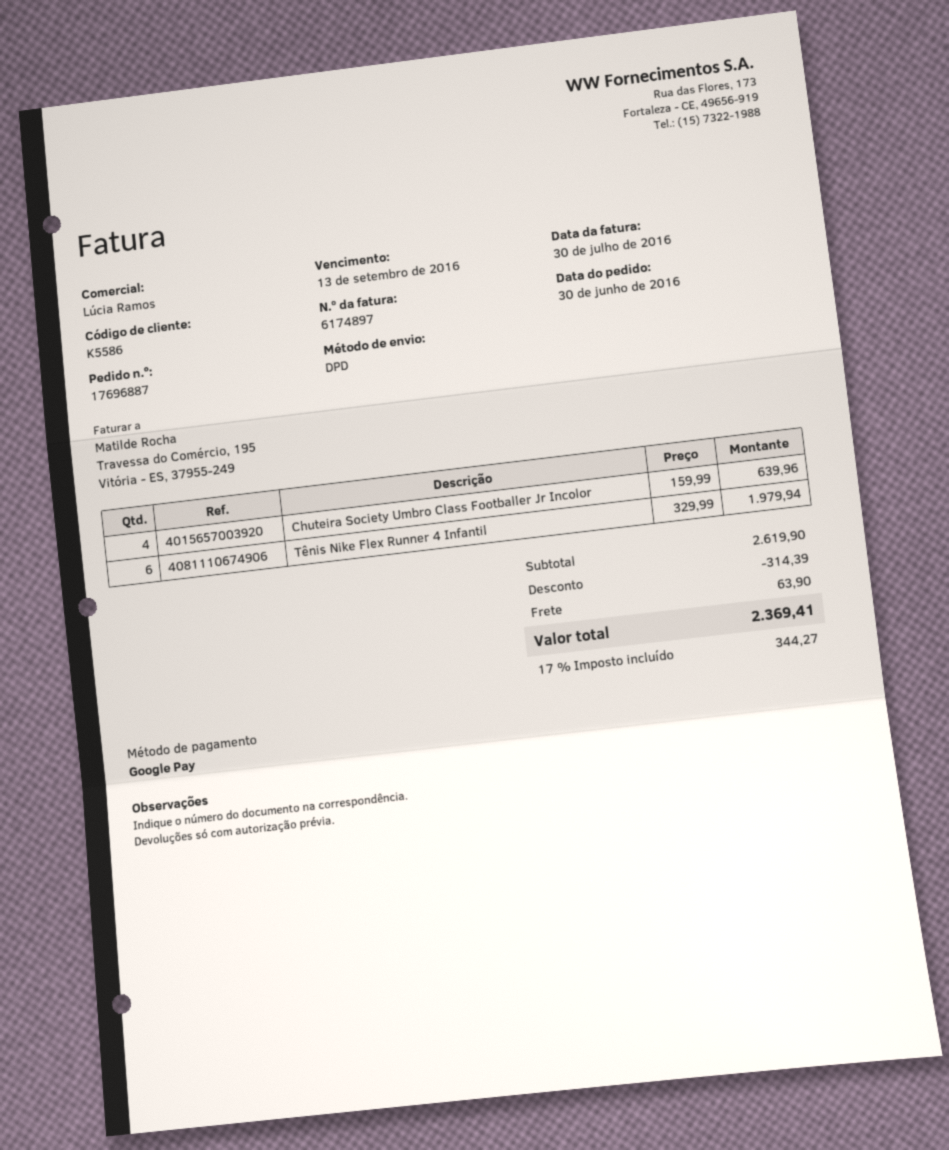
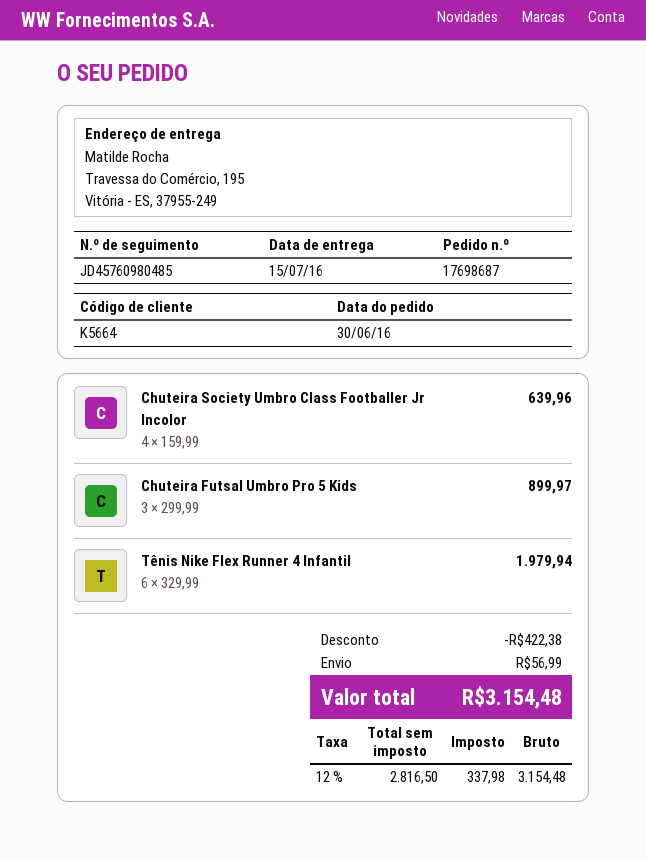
order number: 17696887 -> 17698687
customer number: K5586 -> K5664
Chuteira Futsal Umbro Pro 5 Kids: none -> 3 x 299.99 = 899.97
discount: 314.39 -> 422.38
shipping: 63.90 -> 56.99
tax: 17% = 344.27 -> 12% = 337.98
total: 2369.41 -> 3154.48

